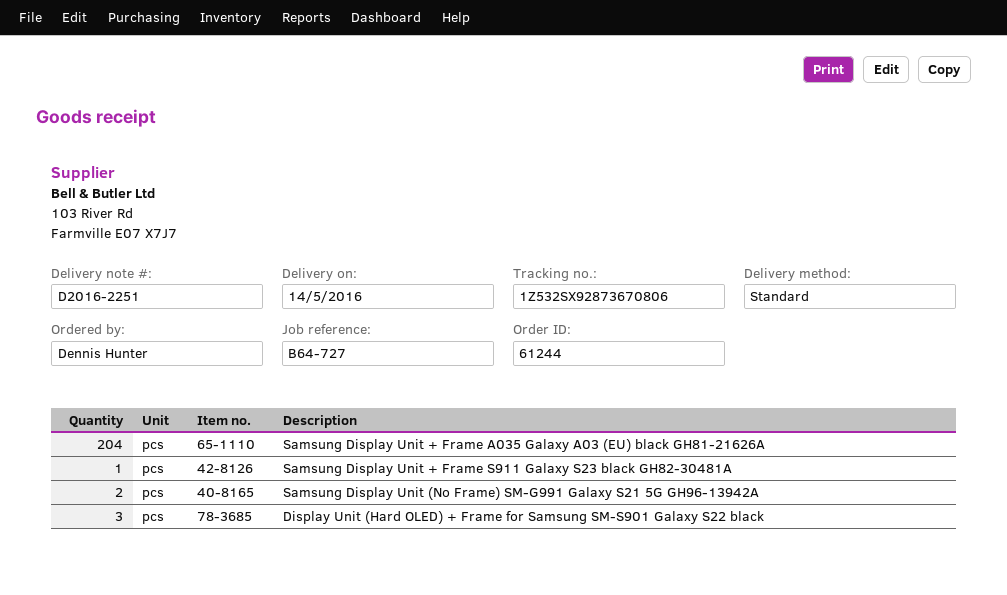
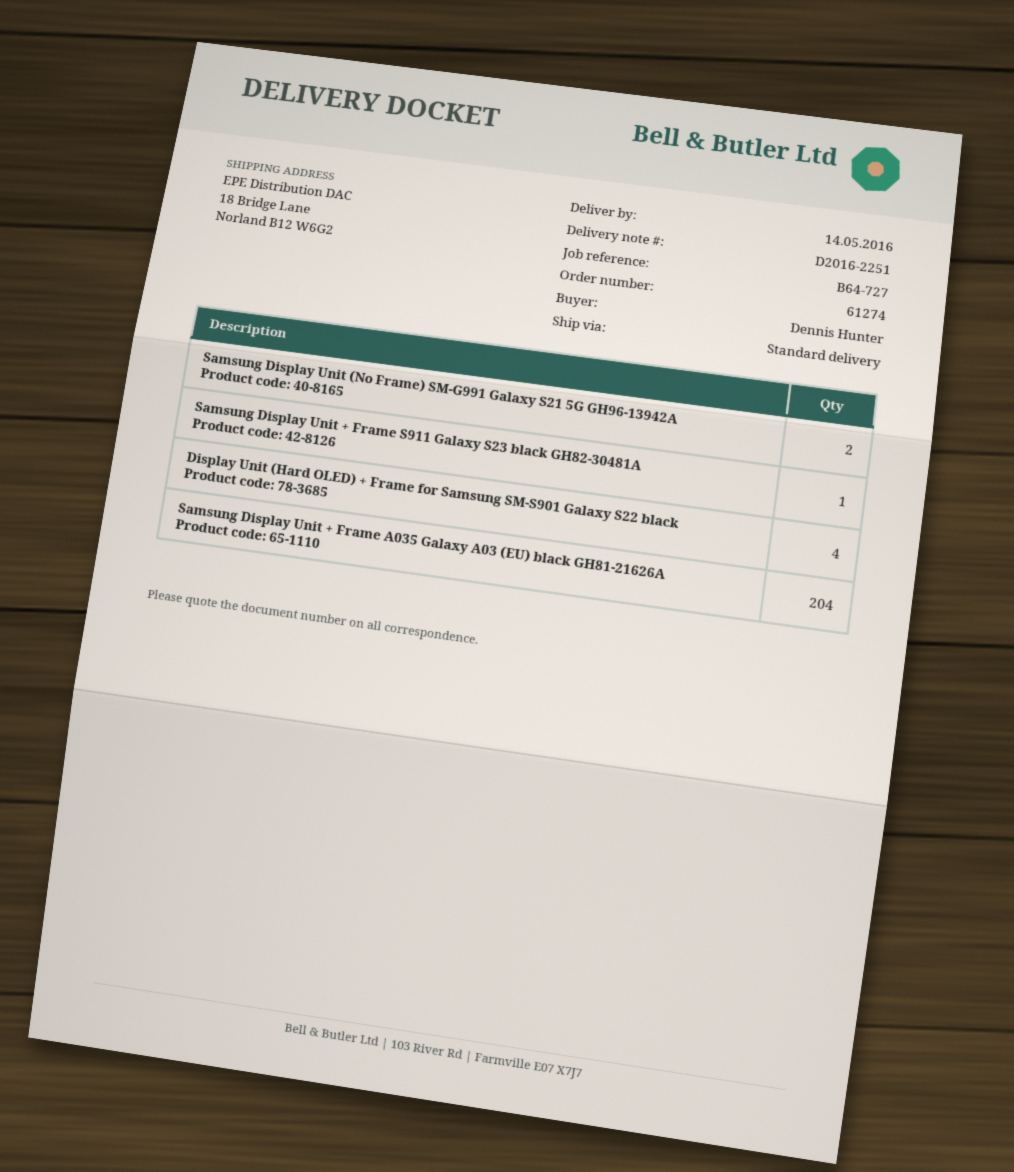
order number: 61244 -> 61274
Display Unit (Hard OLED) + Frame for Samsung SM-S901 Galaxy S22 black: 3 -> 4

